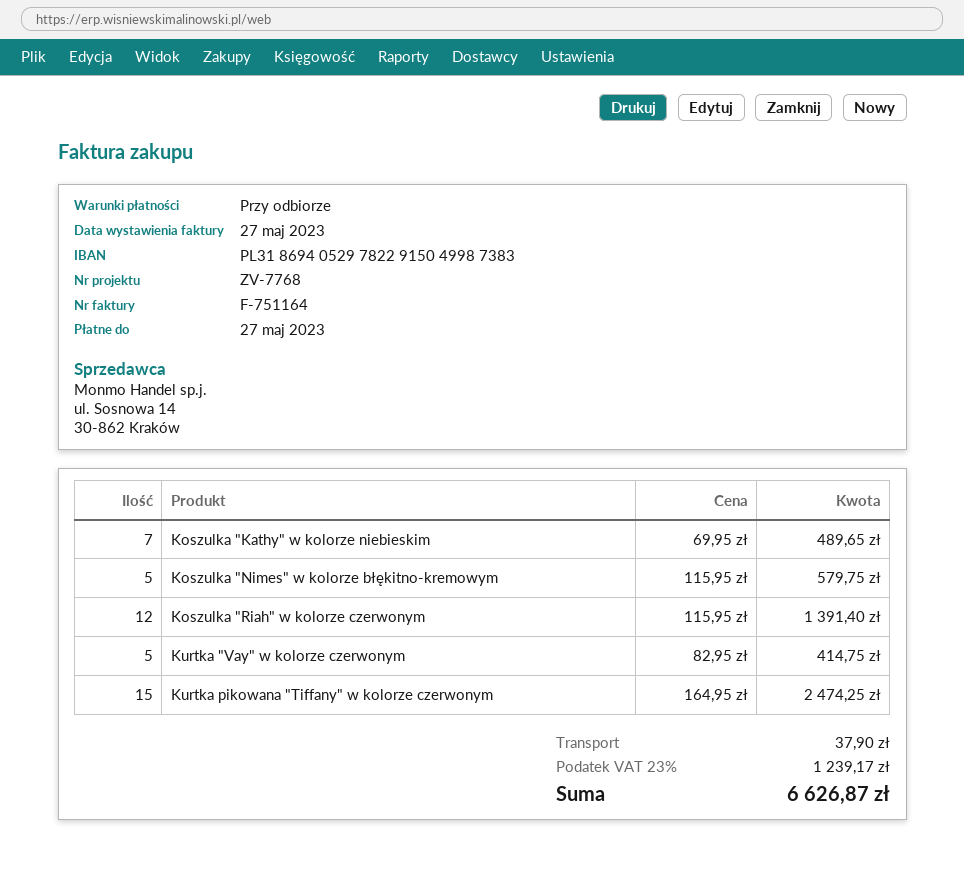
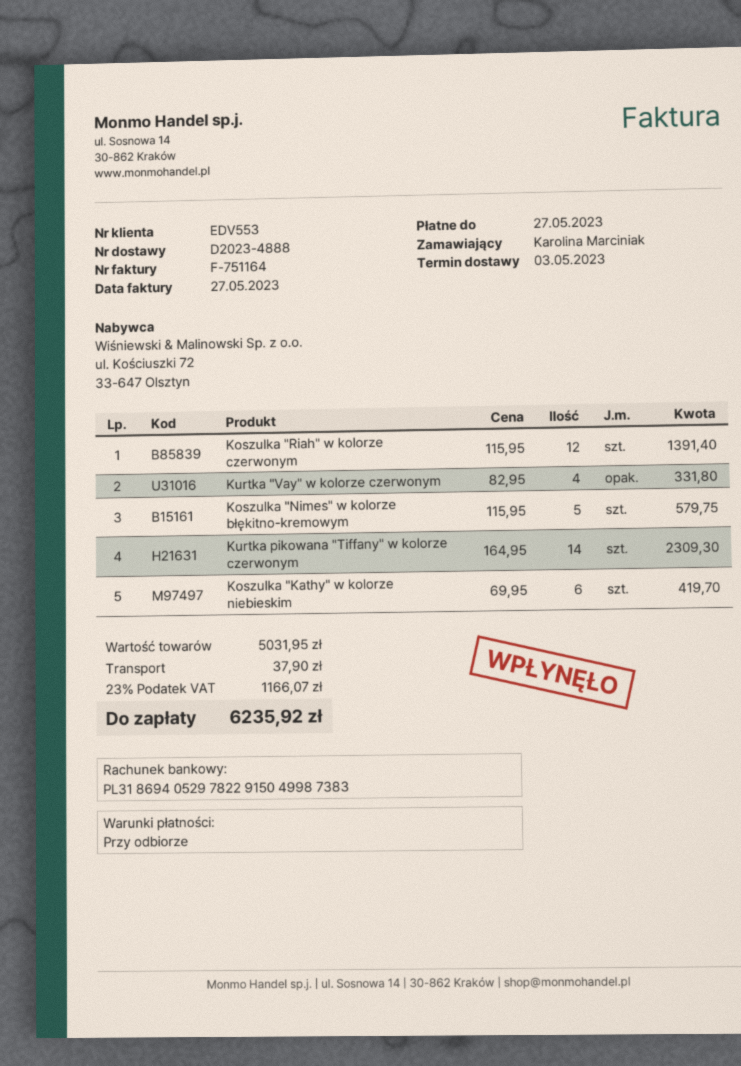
Koszulka "Kathy" w kolorze niebieskim: 7 x 69.95 = 489.65 -> 6 x 69.95 = 419.70
Kurtka "Vay" w kolorze czerwonym: 5 x 82.95 = 414.75 -> 4 x 82.95 = 331.80
Kurtka pikowana "Tiffany" w kolorze czerwonym: 15 x 164.95 = 2474.25 -> 14 x 164.95 = 2309.30
tax: 23% = 1239.17 -> 23% = 1166.07
total: 6626.87 -> 6235.92

